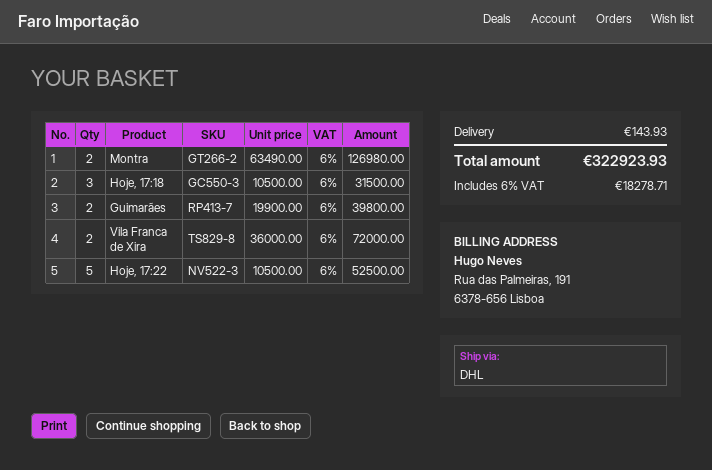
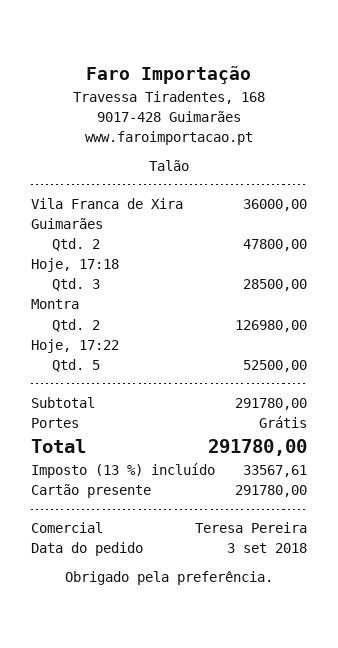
Hoje, 17:18: 3 for 31500.00 -> 3 for 28500.00
Guimarães: 2 for 39800.00 -> 2 for 47800.00
Vila Franca de Xira: 2 for 72000.00 -> 1 for 36000.00
shipping: 143.93 -> 0.00
tax: 6% = 18278.71 -> 13% = 33567.61
total: 322923.93 -> 291780.00

